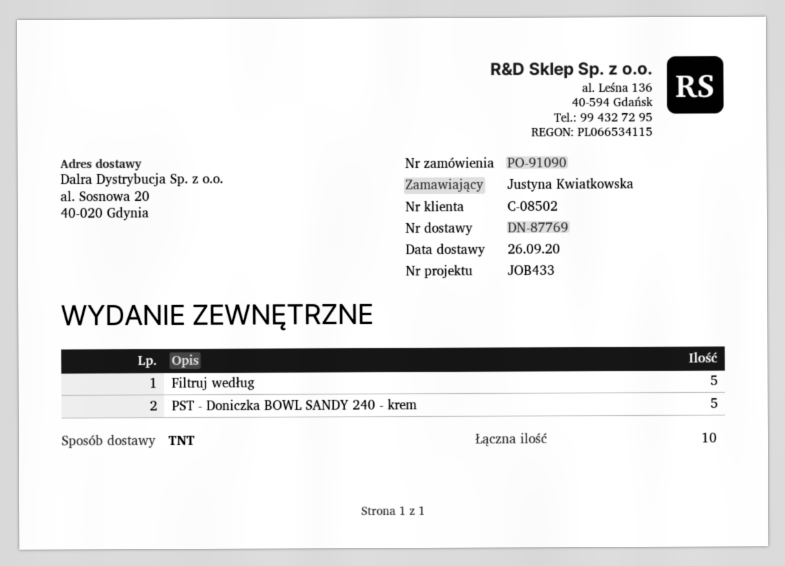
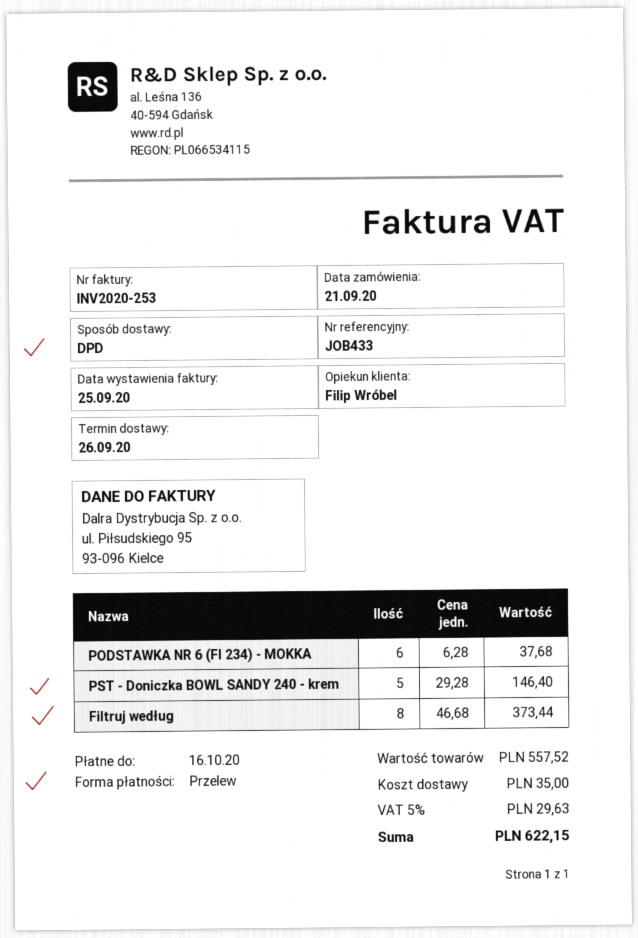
shipping method: TNT -> DPD
Filtruj według: 5 -> 8
PODSTAWKA NR 6 (FI 234) - MOKKA: none -> 6

